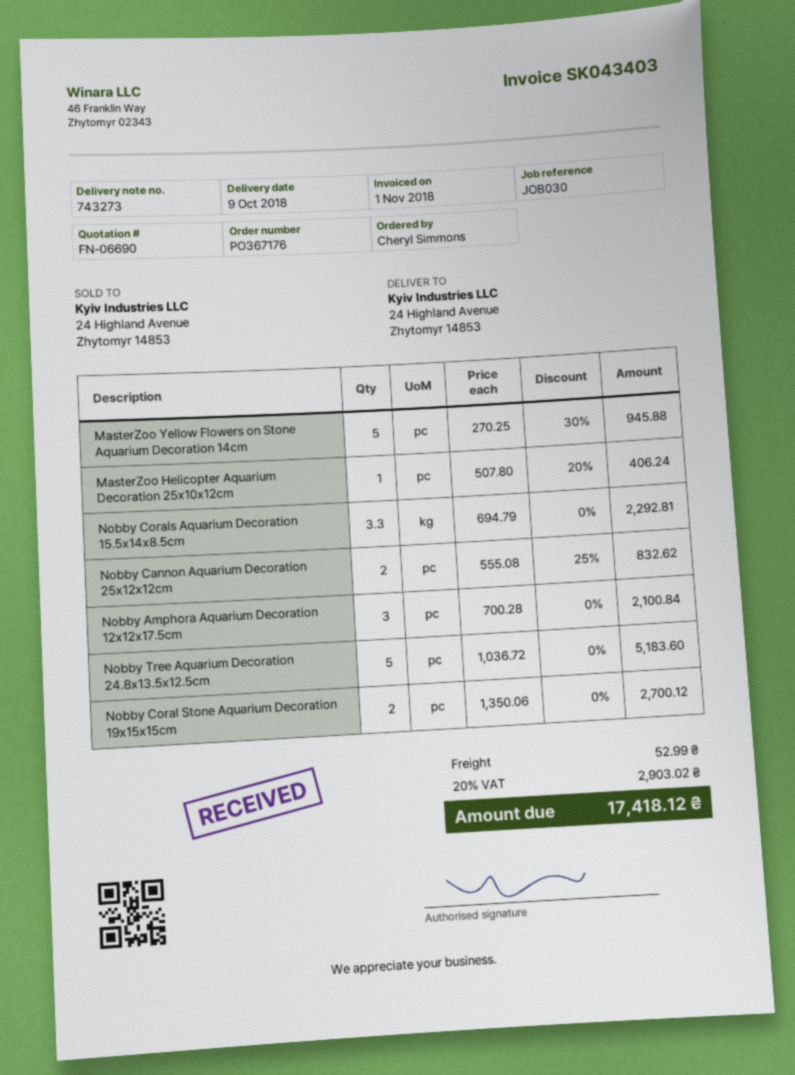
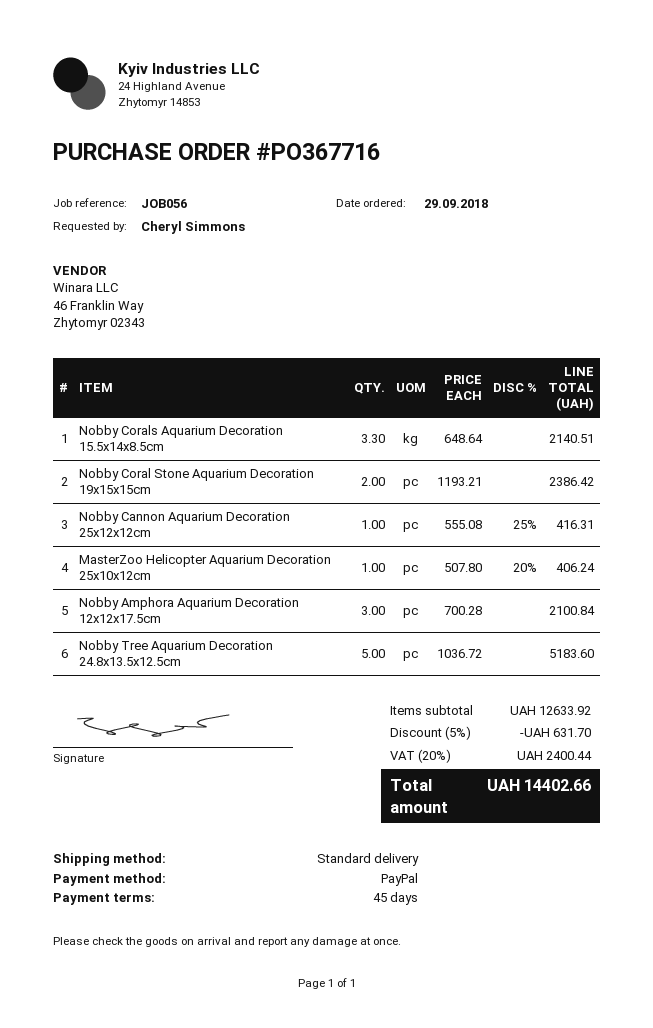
order number: PO367176 -> PO367716
reference: JOB030 -> JOB056
MasterZoo Yellow Flowers on Stone Aquarium Decoration 14cm: 5 x 270.25 - 30% = 945.88 -> none
Nobby Corals Aquarium Decoration 15.5x14x8.5cm: 3.3 x 694.79 = 2292.81 -> 3.3 x 648.64 = 2140.51
Nobby Cannon Aquarium Decoration 25x12x12cm: 2 x 555.08 - 25% = 832.62 -> 1 x 555.08 - 25% = 416.31
Nobby Coral Stone Aquarium Decoration 19x15x15cm: 2 x 1350.06 = 2700.12 -> 2 x 1193.21 = 2386.42
discount: none -> 5% = 631.70
shipping: 52.99 -> none
tax: 20% = 2903.02 -> 20% = 2400.44
total: 17418.12 -> 14402.66

